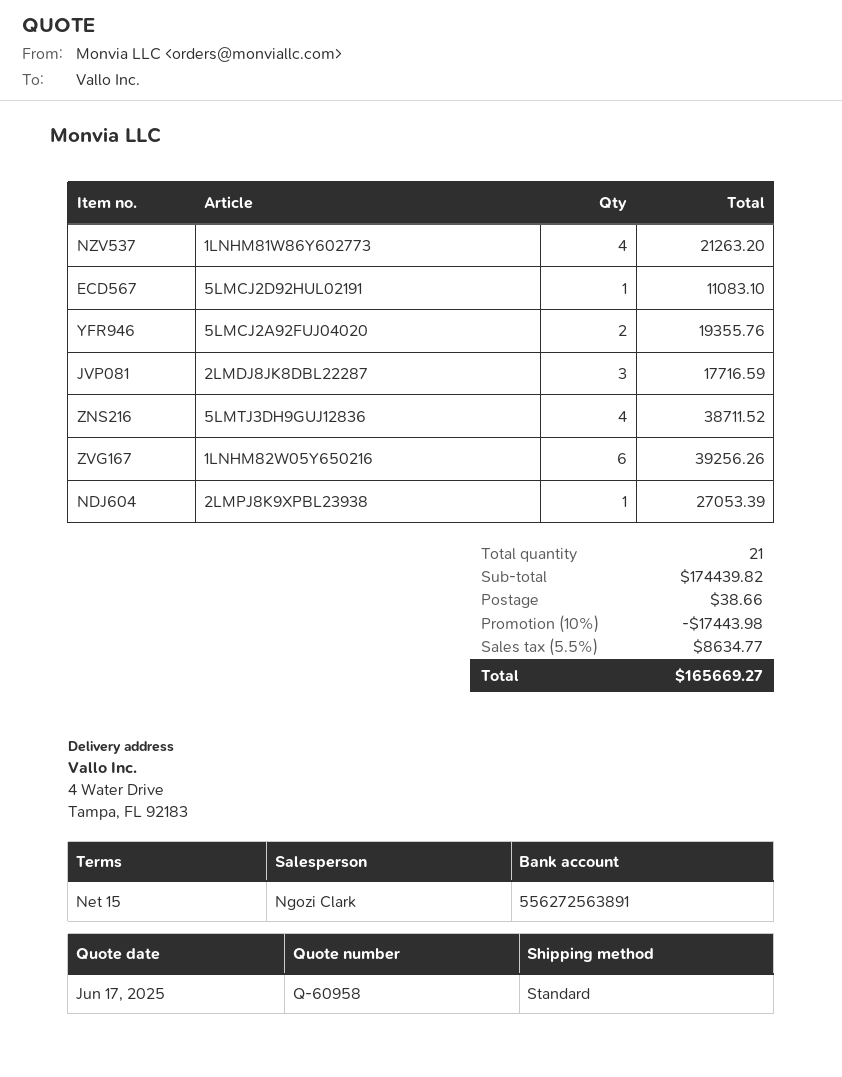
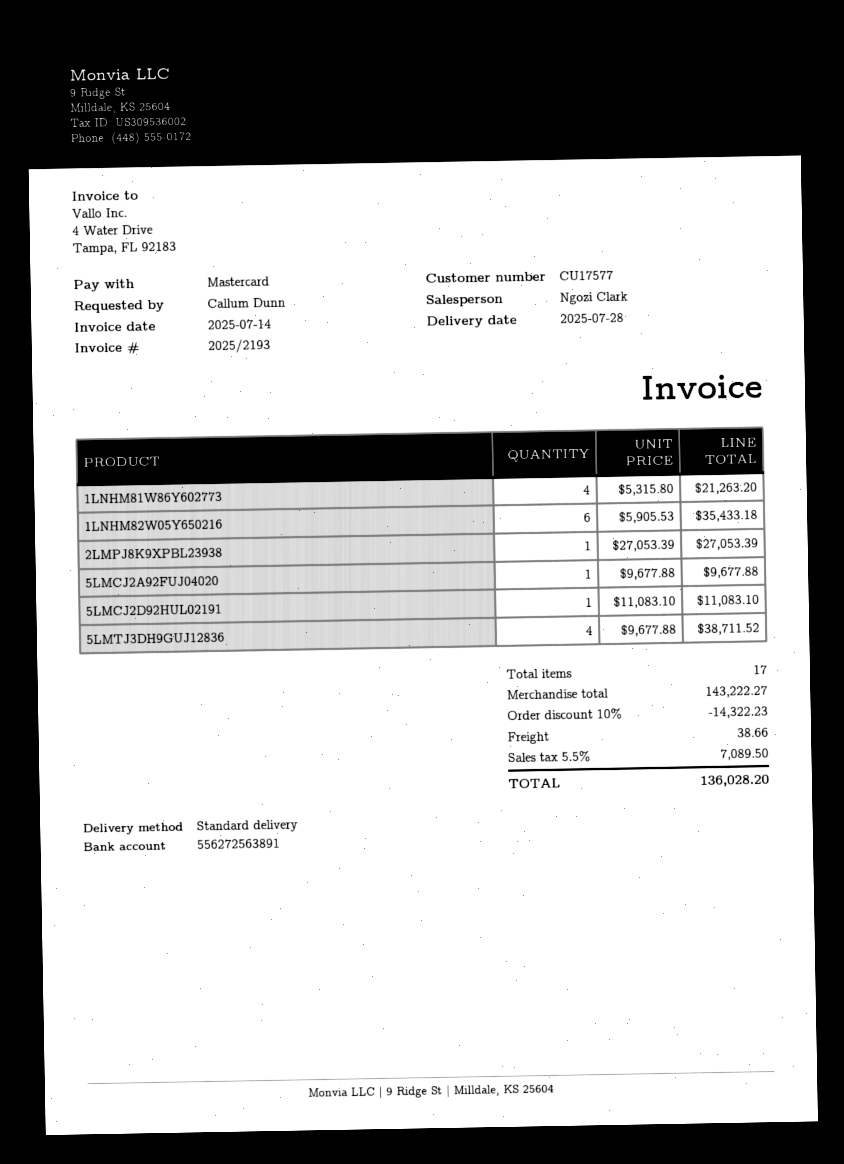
5LMCJ2A92FUJ04020: 2 for 19355.76 -> 1 for 9677.88
2LMDJ8JK8DBL22287: 3 for 17716.59 -> none
1LNHM82W05Y650216: 6 for 39256.26 -> 6 for 35433.18
total quantity: 21 -> 17
subtotal: 174439.82 -> 143222.27
discount: 10% = 17443.98 -> 10% = 14322.23
tax: 5.5% = 8634.77 -> 5.5% = 7089.50
total: 165669.27 -> 136028.20

